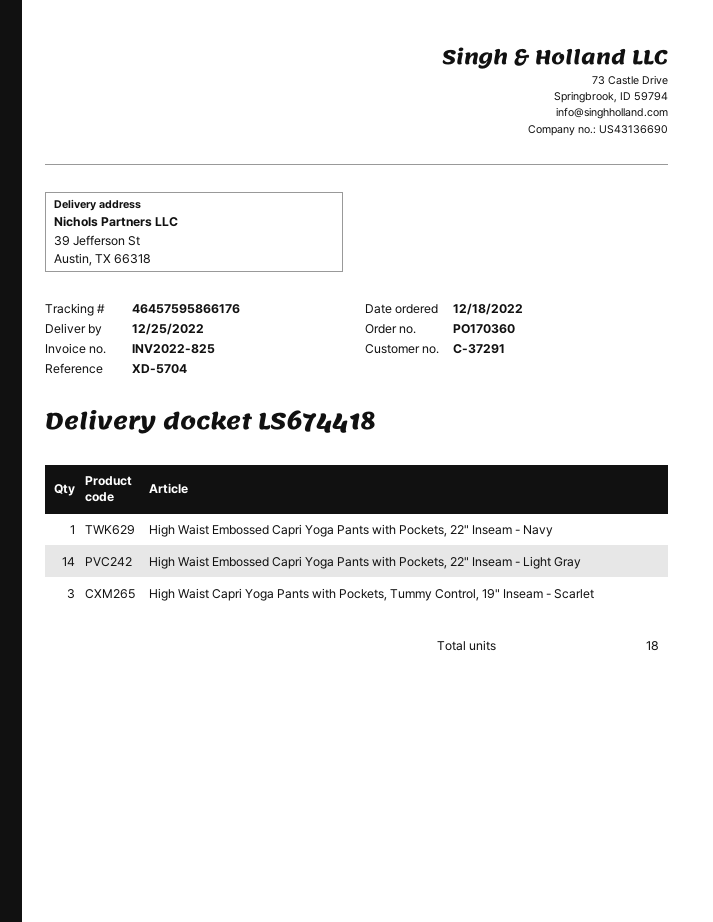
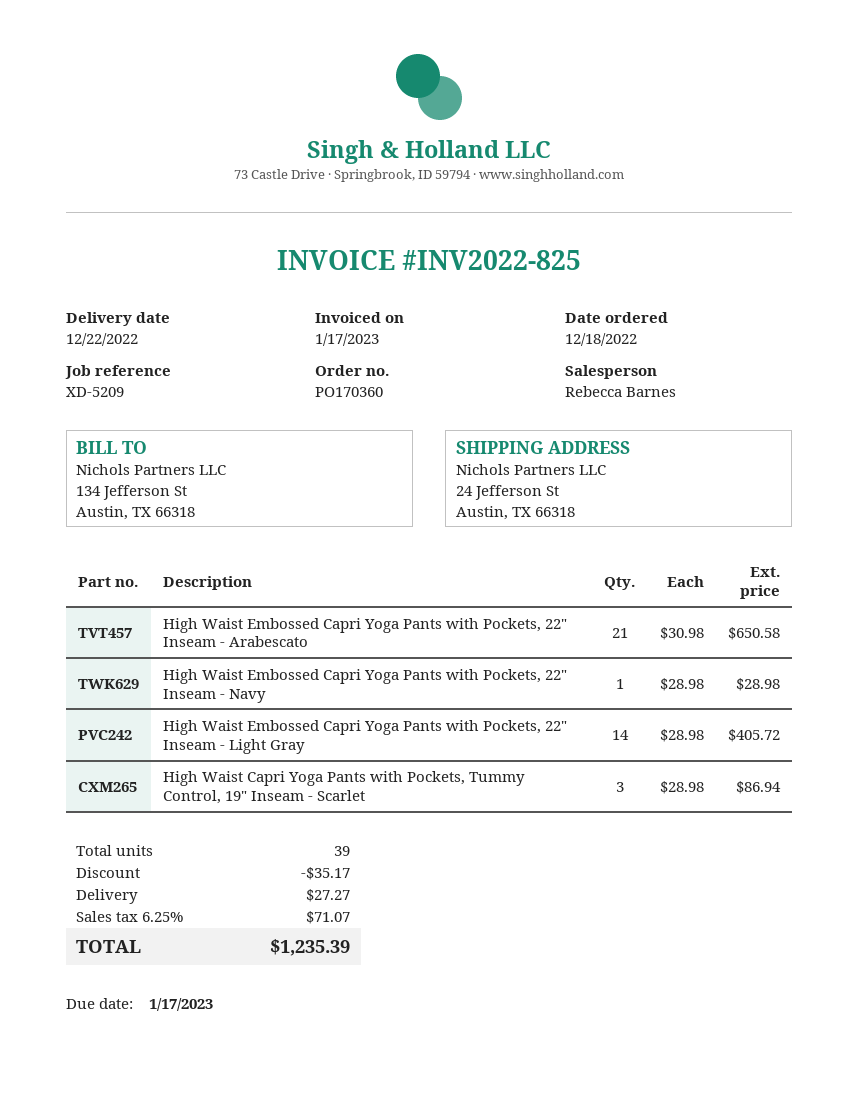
delivery date: 2022-12-25 -> 2022-12-22
reference: XD-5704 -> XD-5209
ship to: 39 Jefferson St, Austin, TX 66318 -> 24 Jefferson St, Austin, TX 66318
High Waist Embossed Capri Yoga Pants with Pockets, 22" Inseam - Arabescato: none -> 21
total quantity: 18 -> 39

